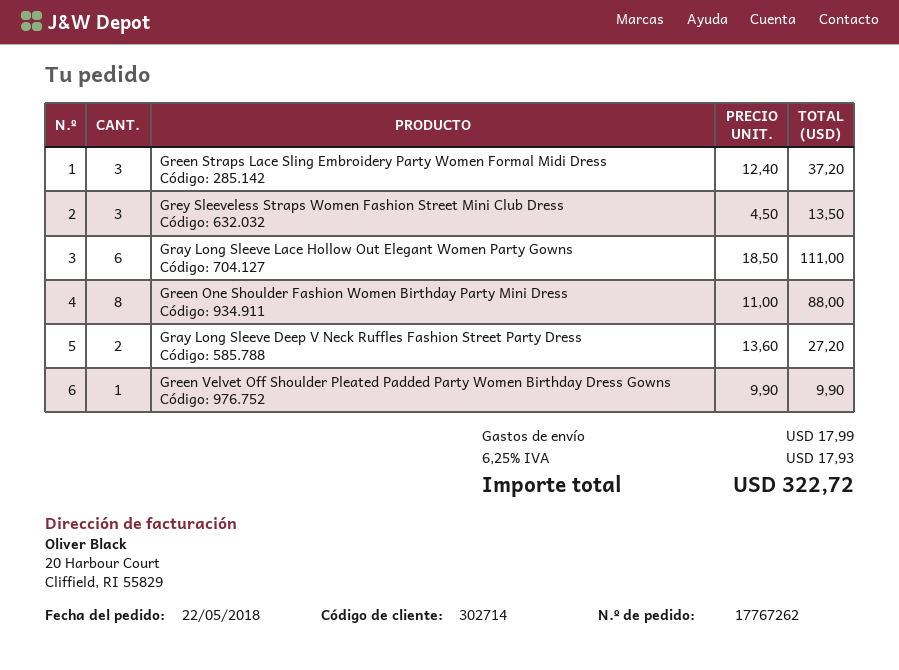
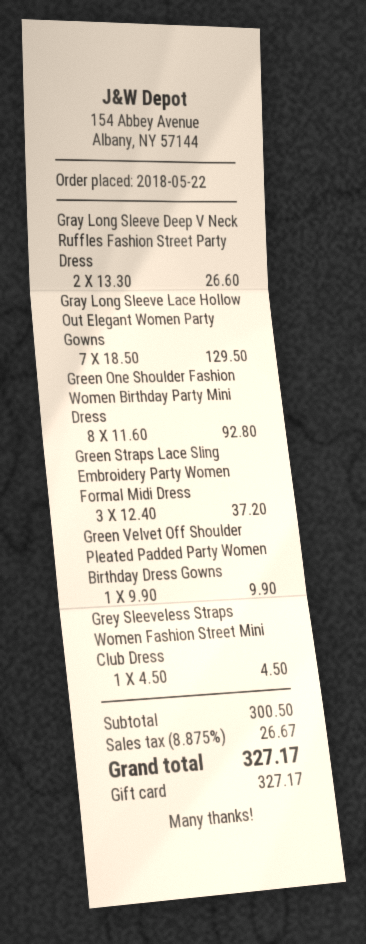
Grey Sleeveless Straps Women Fashion Street Mini Club Dress: 3 x 4.50 = 13.50 -> 1 x 4.50 = 4.50
Gray Long Sleeve Lace Hollow Out Elegant Women Party Gowns: 6 x 18.50 = 111.00 -> 7 x 18.50 = 129.50
Green One Shoulder Fashion Women Birthday Party Mini Dress: 8 x 11.00 = 88.00 -> 8 x 11.60 = 92.80
Gray Long Sleeve Deep V Neck Ruffles Fashion Street Party Dress: 2 x 13.60 = 27.20 -> 2 x 13.30 = 26.60
shipping: 17.99 -> none
tax: 6.25% = 17.93 -> 8.875% = 26.67
total: 322.72 -> 327.17

